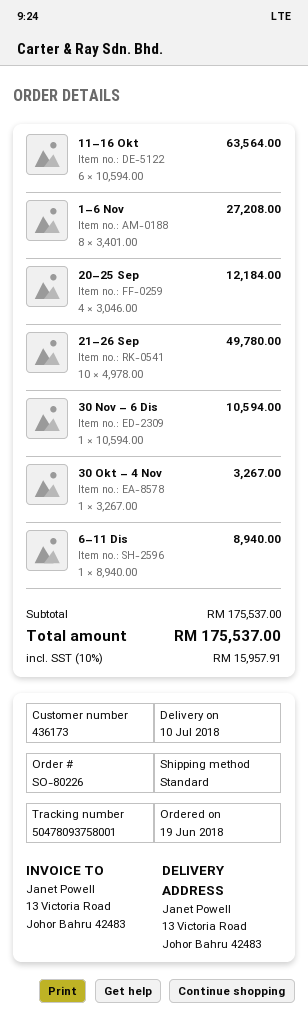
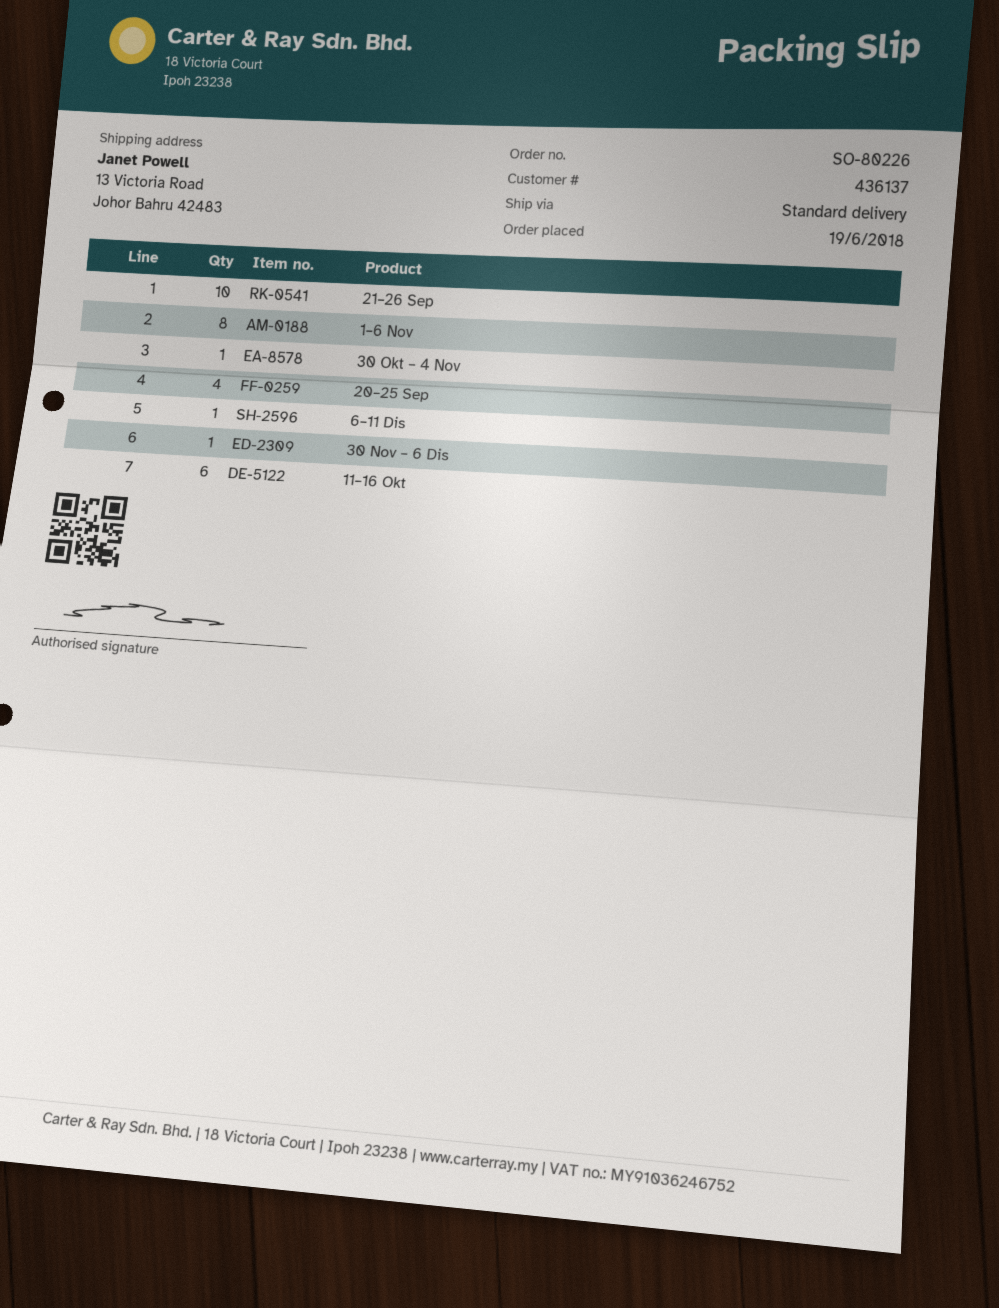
customer number: 436173 -> 436137

